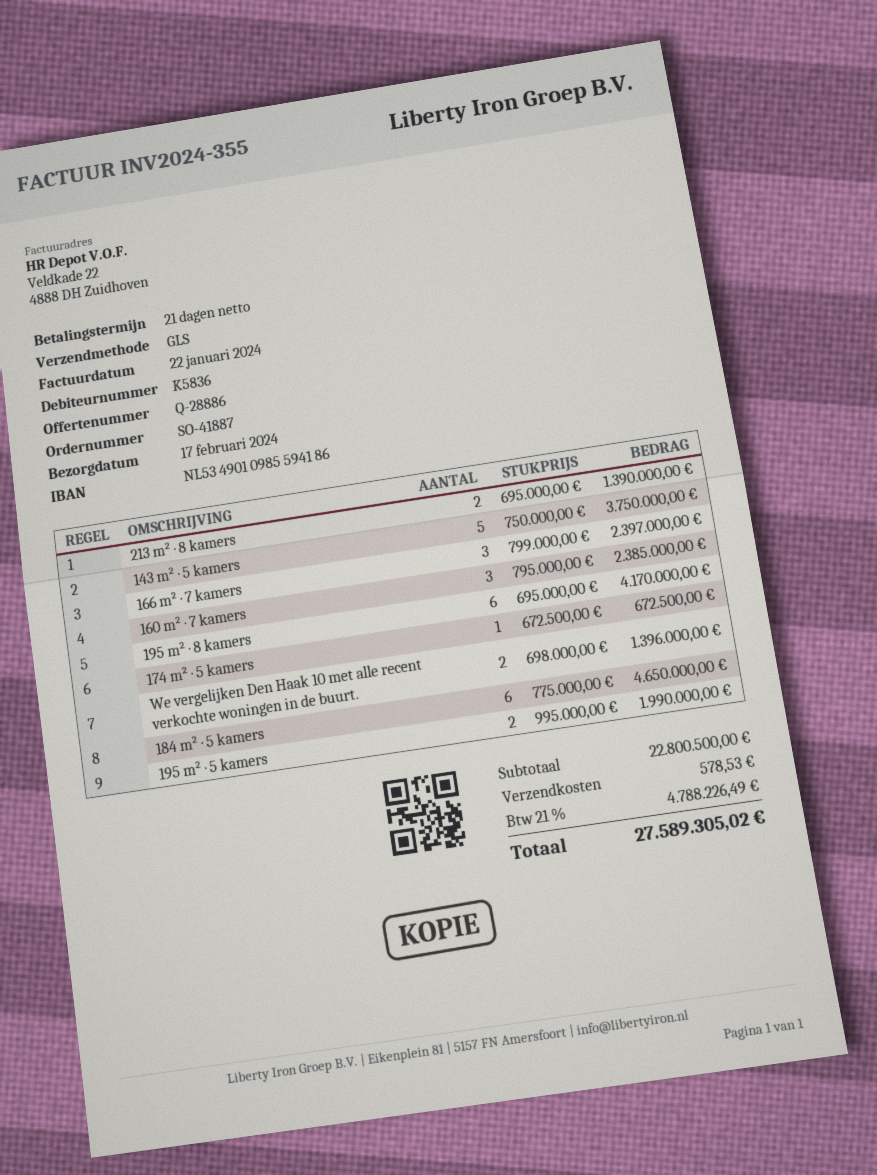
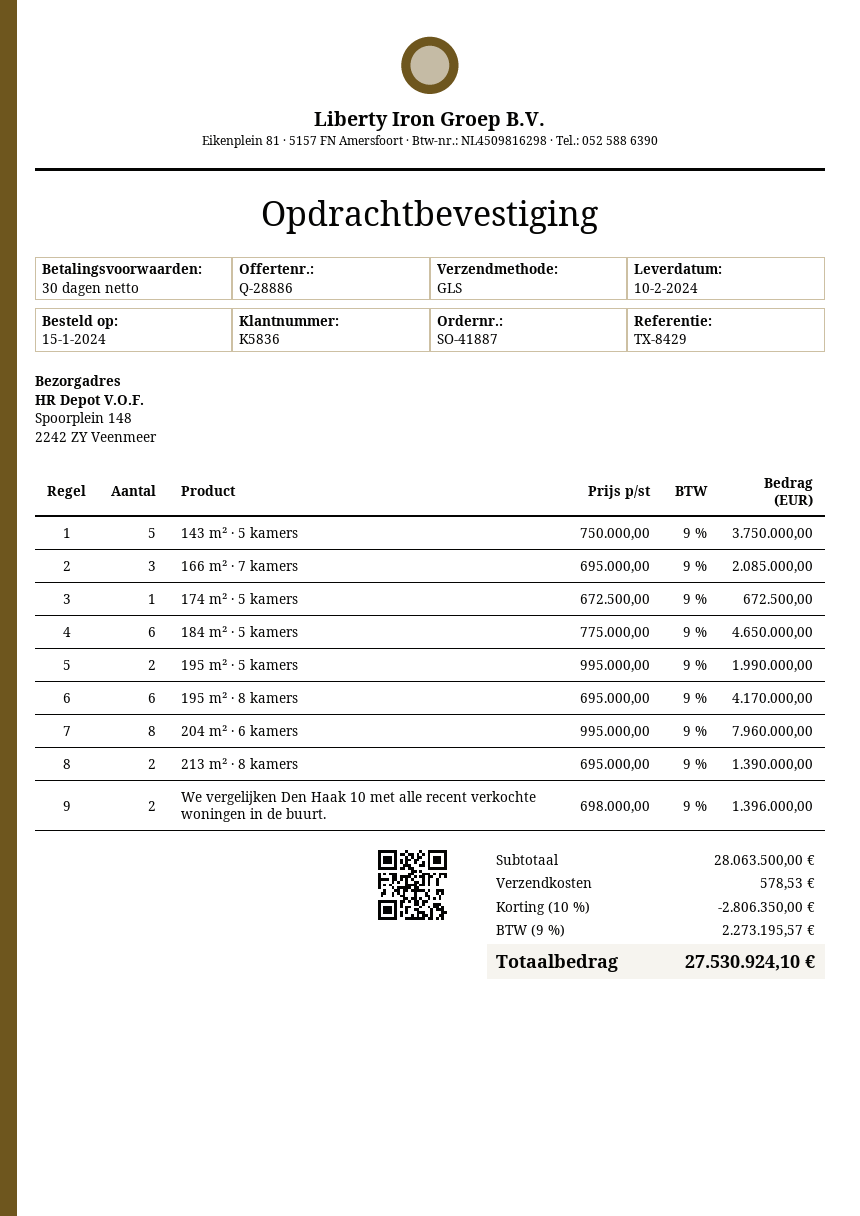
delivery date: 2024-02-17 -> 2024-02-10
payment terms: 21 days -> 30 days
166 m² · 7 kamers: 3 x 799000.00 = 2397000.00 -> 3 x 695000.00 = 2085000.00
160 m² · 7 kamers: 3 x 795000.00 = 2385000.00 -> none
204 m² · 6 kamers: none -> 8 x 995000.00 = 7960000.00
subtotal: 22800500.00 -> 28063500.00
discount: none -> 10% = 2806350.00
tax: 21% = 4788226.49 -> 9% = 2273195.57
total: 27589305.02 -> 27530924.10

